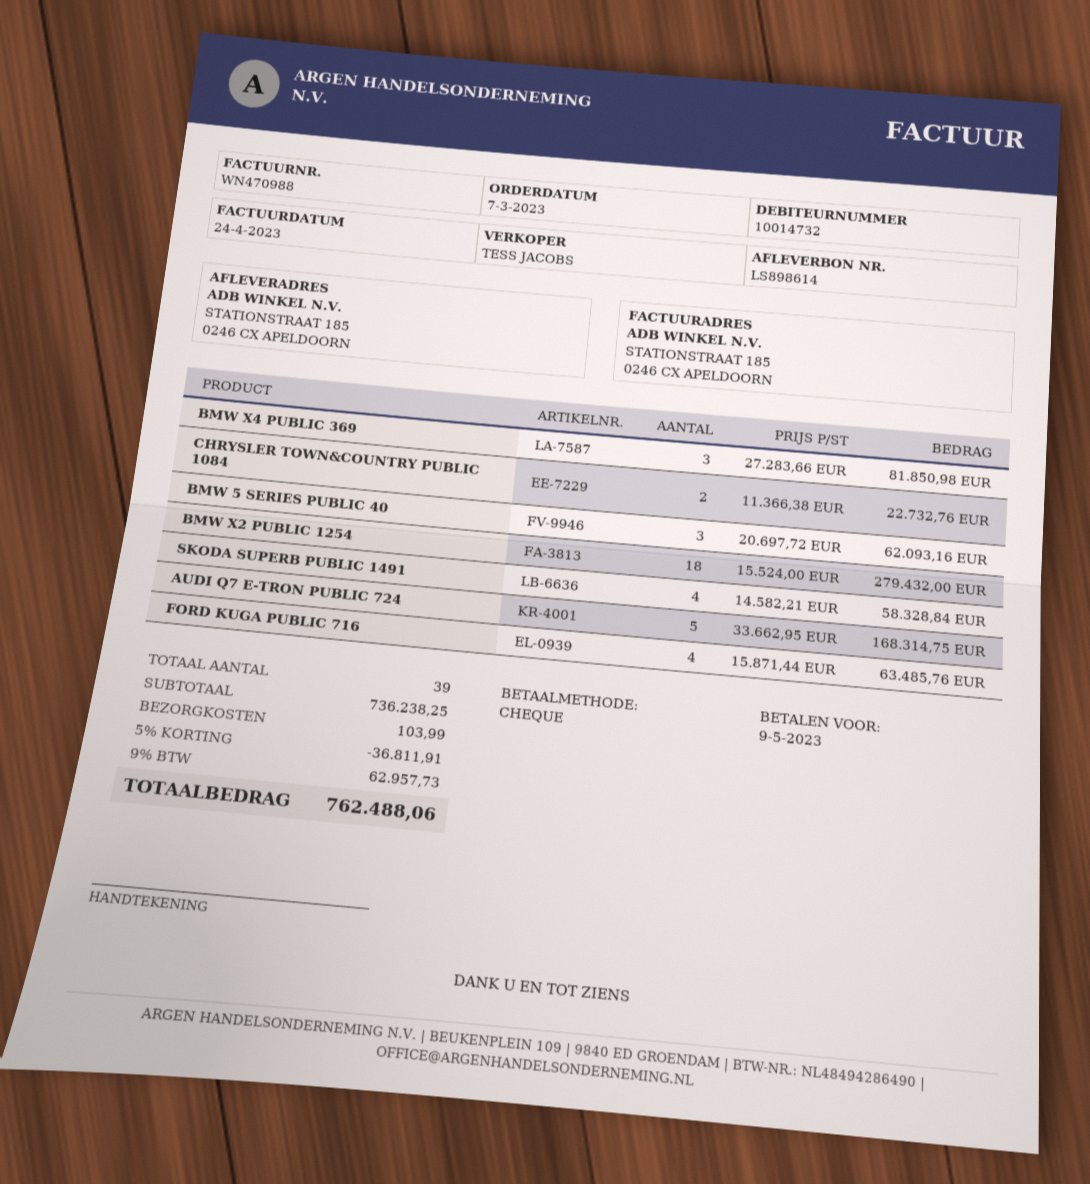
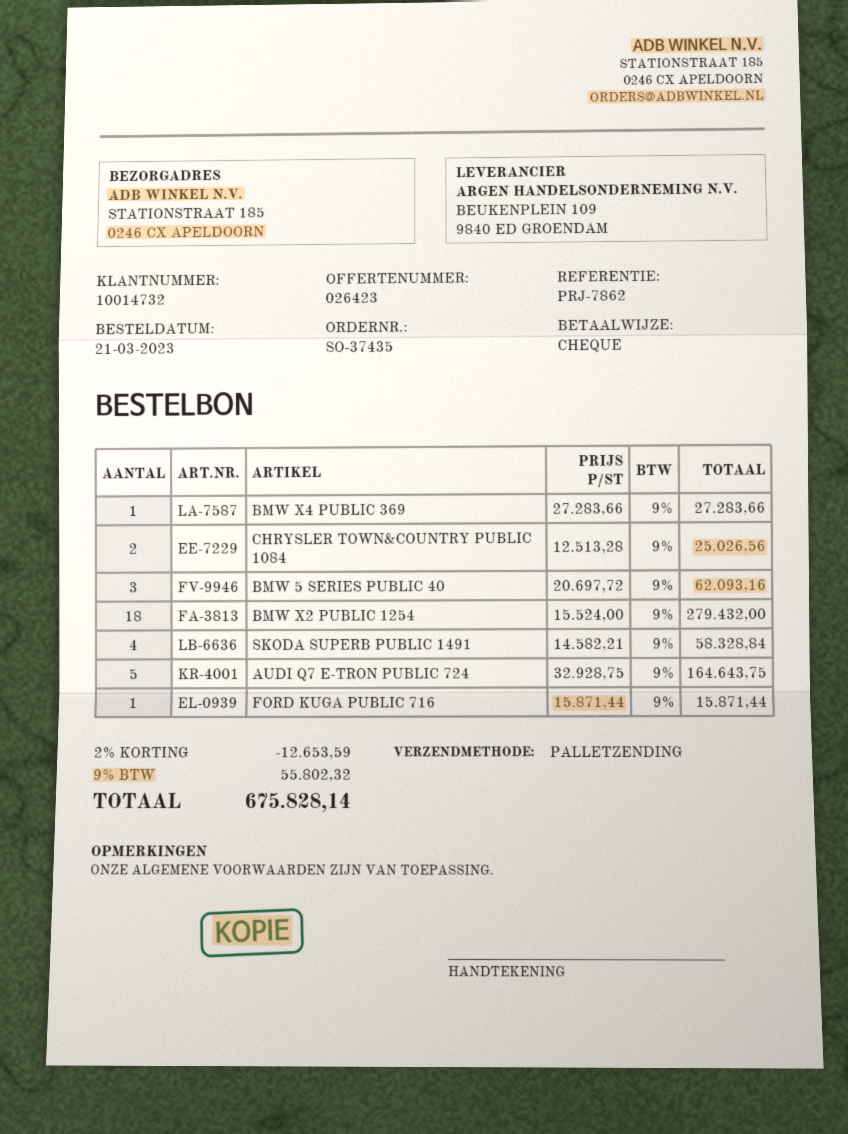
order date: 2023-03-07 -> 2023-03-21
BMW X4 PUBLIC 369: 3 x 27283.66 = 81850.98 -> 1 x 27283.66 = 27283.66
CHRYSLER TOWN&COUNTRY PUBLIC 1084: 2 x 11366.38 = 22732.76 -> 2 x 12513.28 = 25026.56
AUDI Q7 E-TRON PUBLIC 724: 5 x 33662.95 = 168314.75 -> 5 x 32928.75 = 164643.75
FORD KUGA PUBLIC 716: 4 x 15871.44 = 63485.76 -> 1 x 15871.44 = 15871.44
discount: 5% = 36811.91 -> 2% = 12653.59
shipping: 103.99 -> none
tax: 9% = 62957.73 -> 9% = 55802.32
total: 762488.06 -> 675828.14

